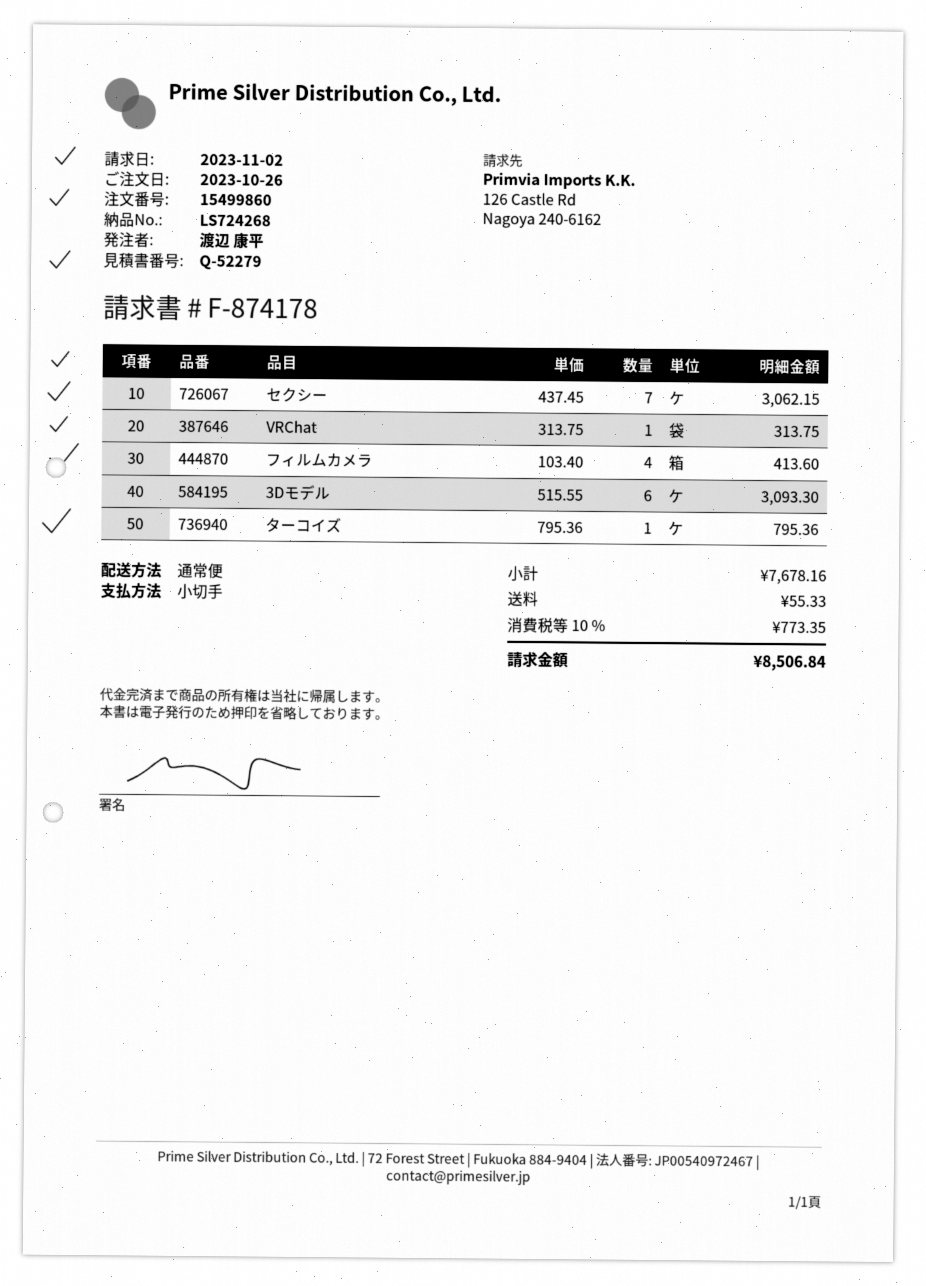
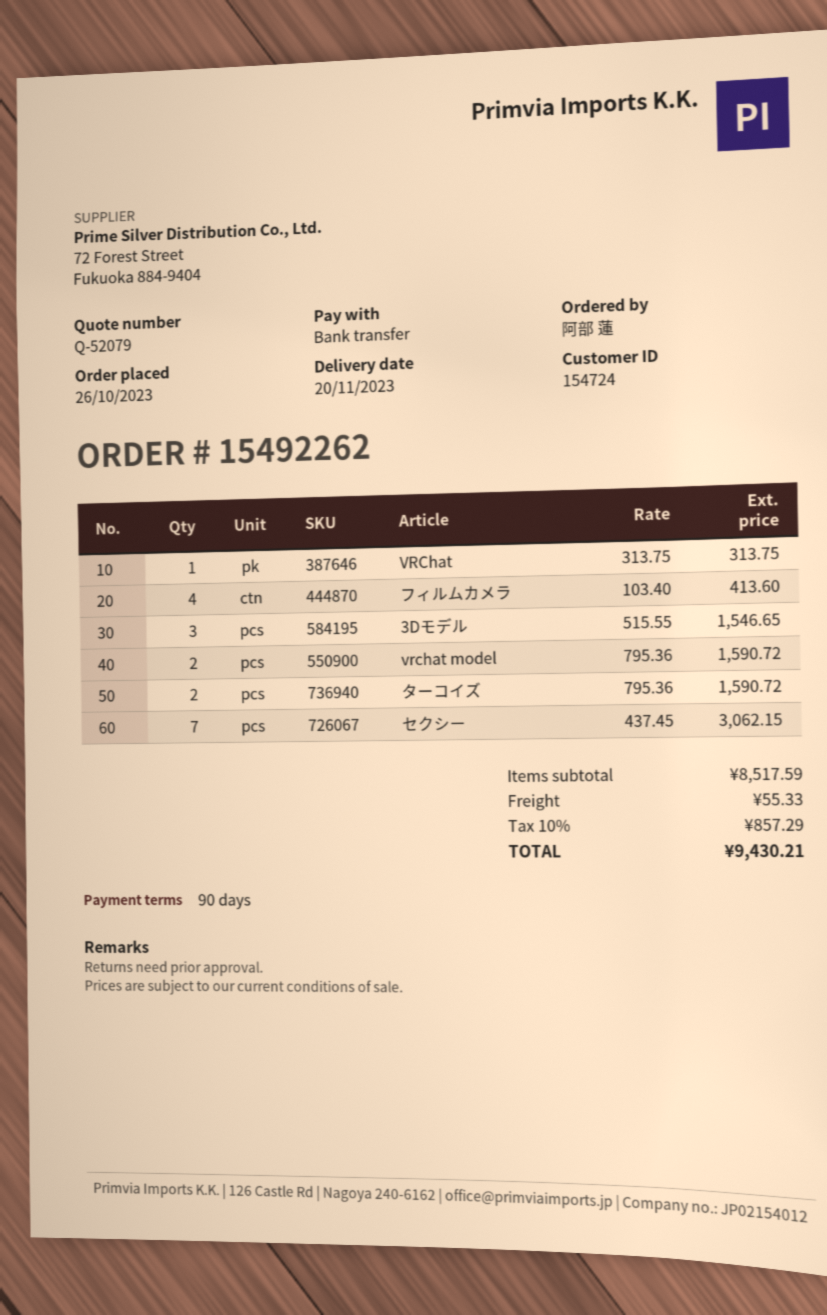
quote number: Q-52279 -> Q-52079
order number: 15499860 -> 15492262
ordered by: 渡辺 康平 -> 阿部 蓮
payment method: cheque -> bank transfer
3Dモデル: 6 x 515.55 = 3093.30 -> 3 x 515.55 = 1546.65
ターコイズ: 1 x 795.36 = 795.36 -> 2 x 795.36 = 1590.72
vrchat model: none -> 2 x 795.36 = 1590.72
subtotal: 7678.16 -> 8517.59
tax: 10% = 773.35 -> 10% = 857.29
total: 8506.84 -> 9430.21

